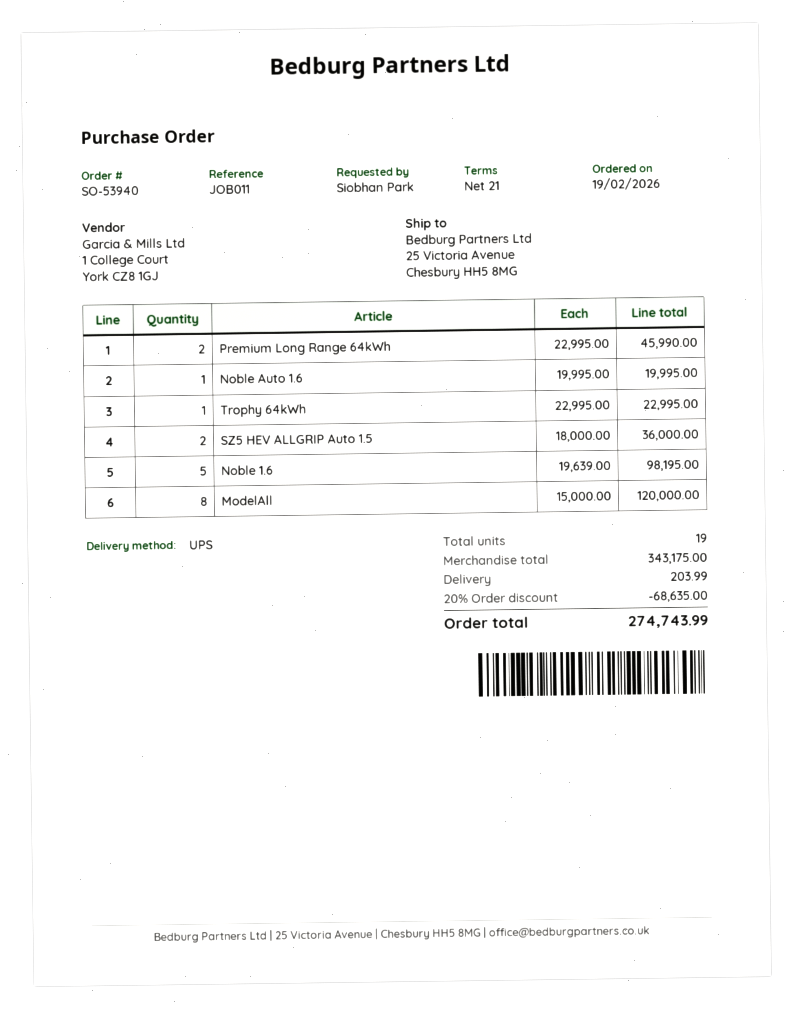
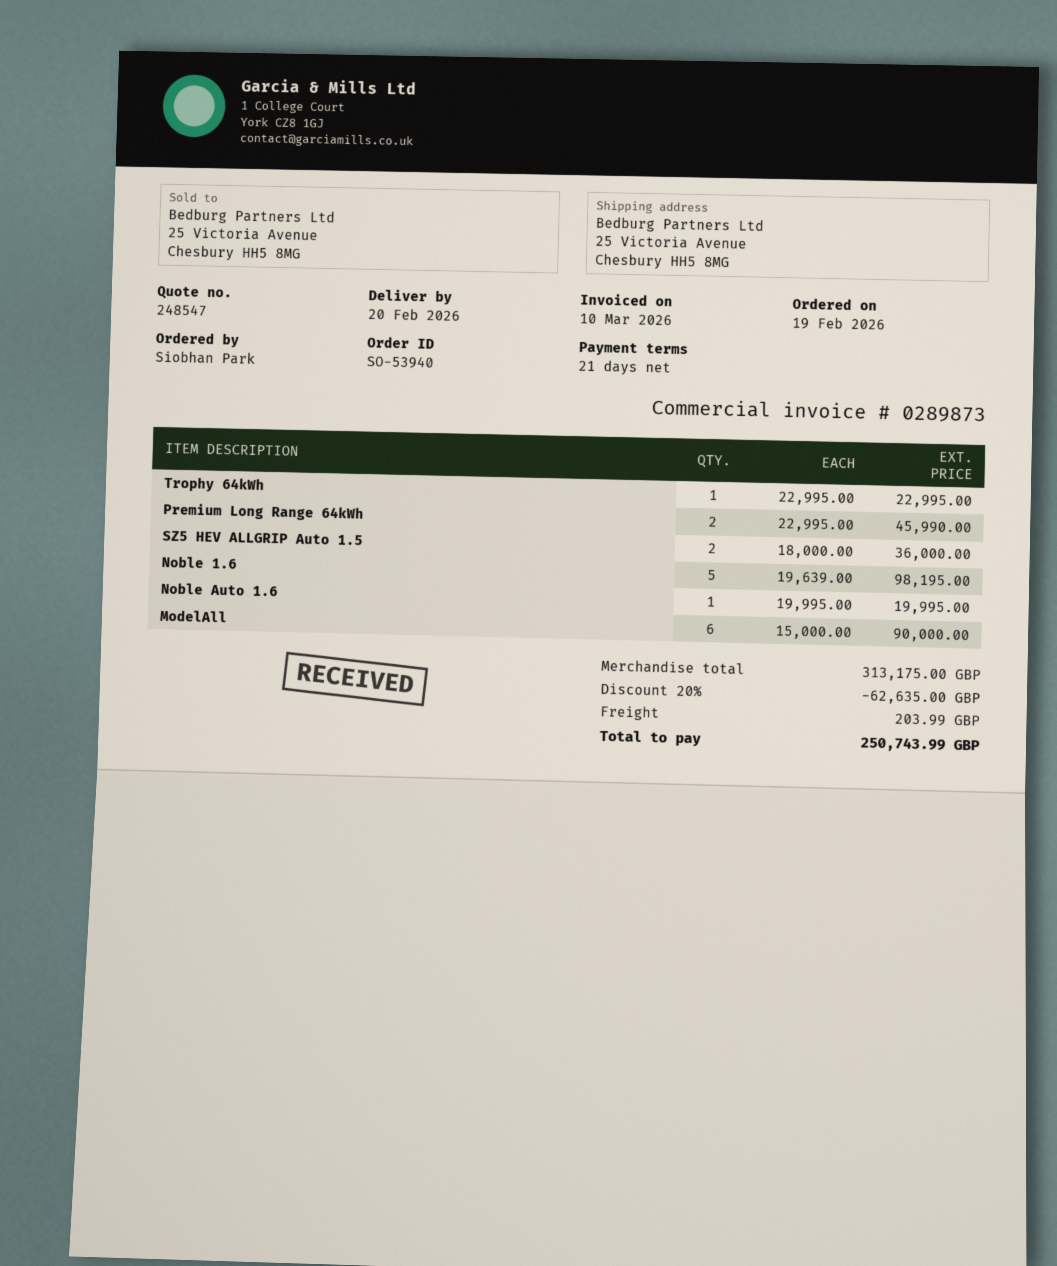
ModelAll: 8 x 15000.00 = 120000.00 -> 6 x 15000.00 = 90000.00
subtotal: 343175.00 -> 313175.00
discount: 20% = 68635.00 -> 20% = 62635.00
total: 274743.99 -> 250743.99

